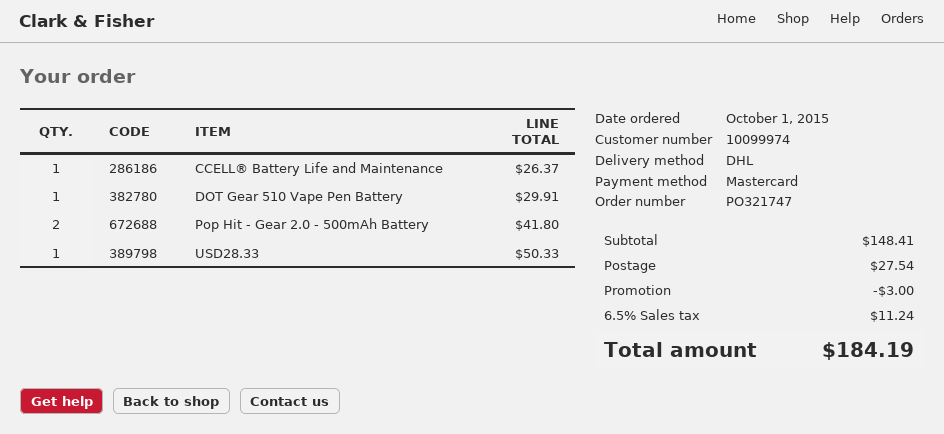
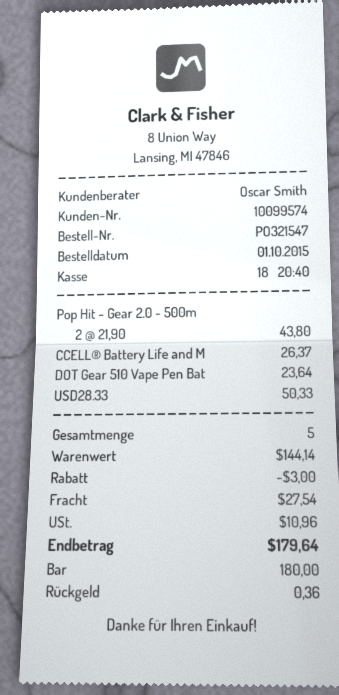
order number: PO321747 -> PO321547
customer number: 10099974 -> 10099574
payment method: Mastercard -> cash
DOT Gear 510 Vape Pen Battery: 1 for 29.91 -> 1 for 23.64
Pop Hit - Gear 2.0 - 500mAh Battery: 2 for 41.80 -> 2 for 43.80
subtotal: 148.41 -> 144.14
tax: 11.24 -> 10.96
total: 184.19 -> 179.64

